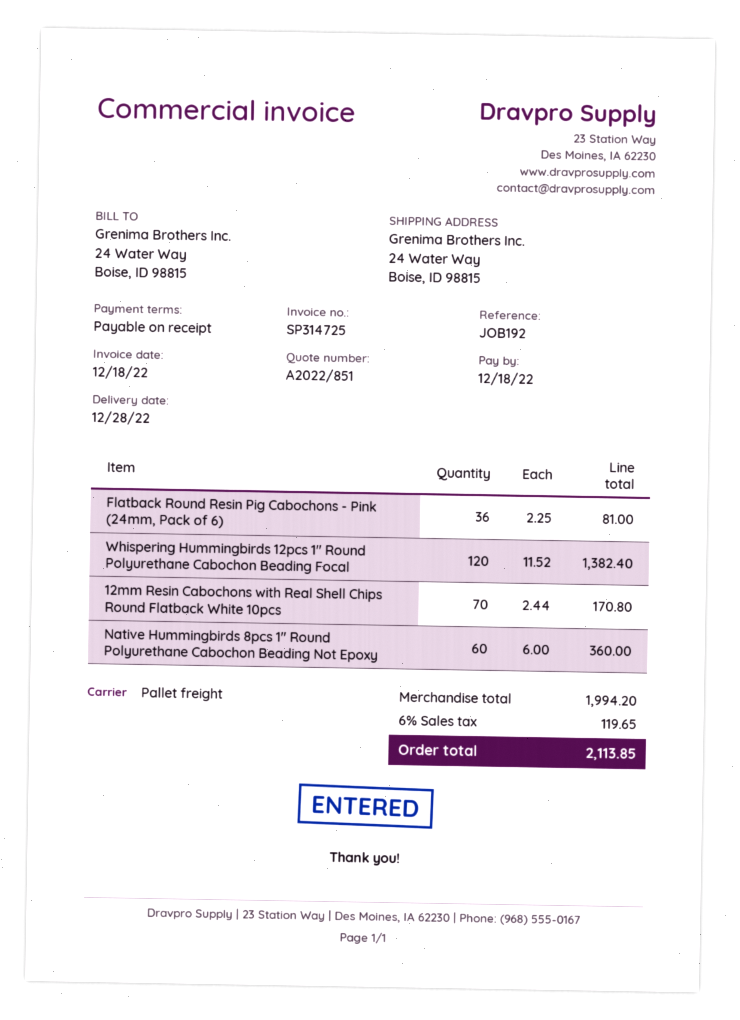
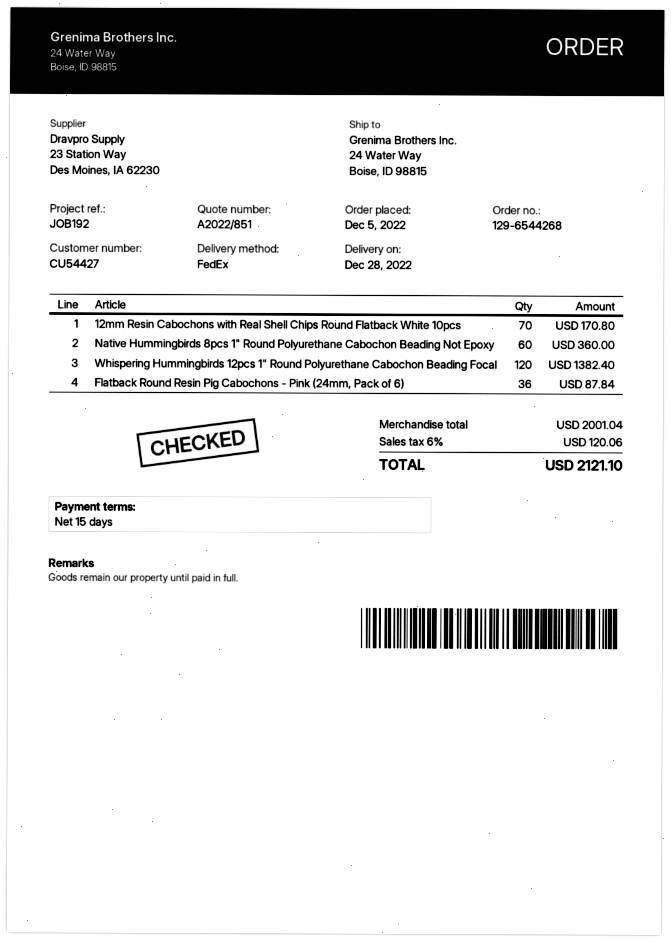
payment terms: on receipt -> 15 days
shipping method: pallet freight -> FedEx
Flatback Round Resin Pig Cabochons - Pink (24mm, Pack of 6): 36 for 81.00 -> 36 for 87.84
subtotal: 1994.20 -> 2001.04
tax: 6% = 119.65 -> 6% = 120.06
total: 2113.85 -> 2121.10

